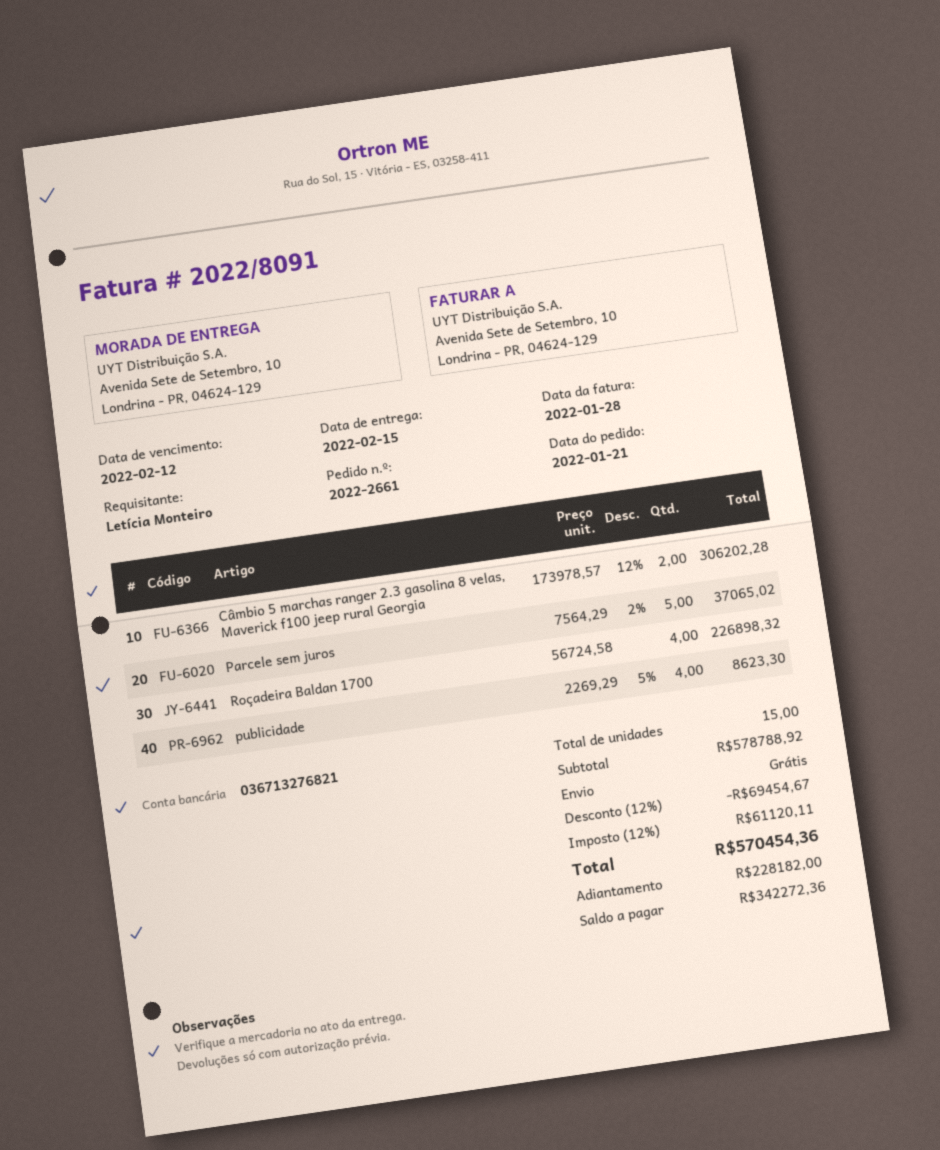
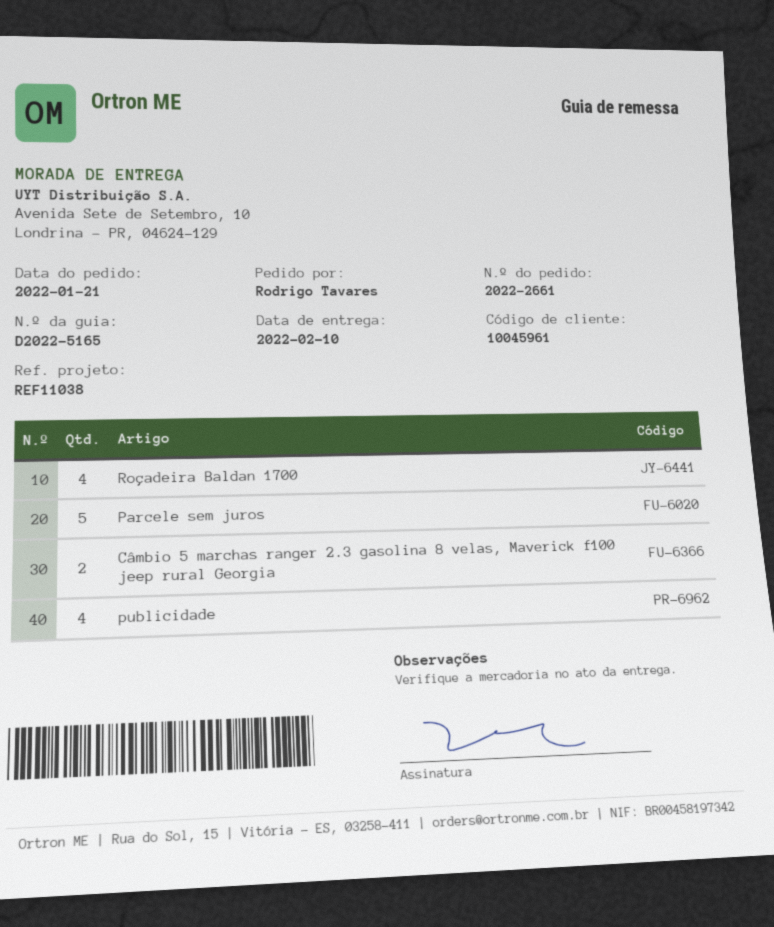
delivery date: 2022-02-15 -> 2022-02-10
ordered by: Letícia Monteiro -> Rodrigo Tavares

